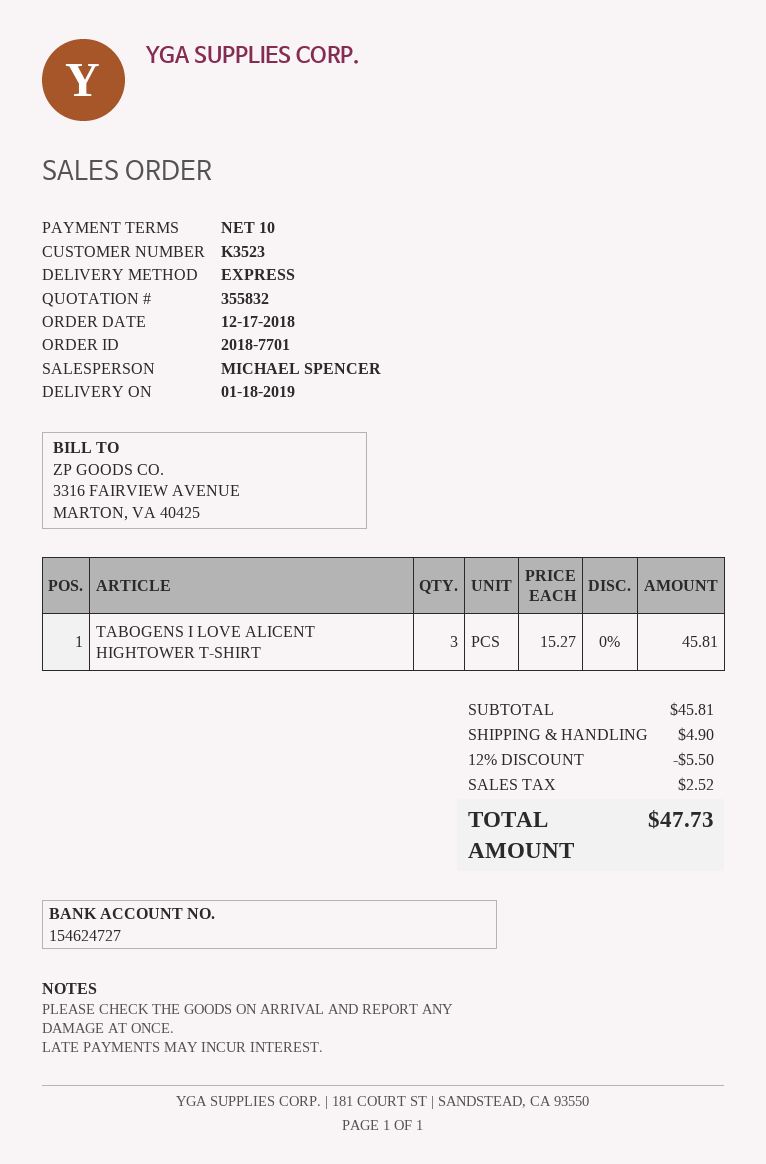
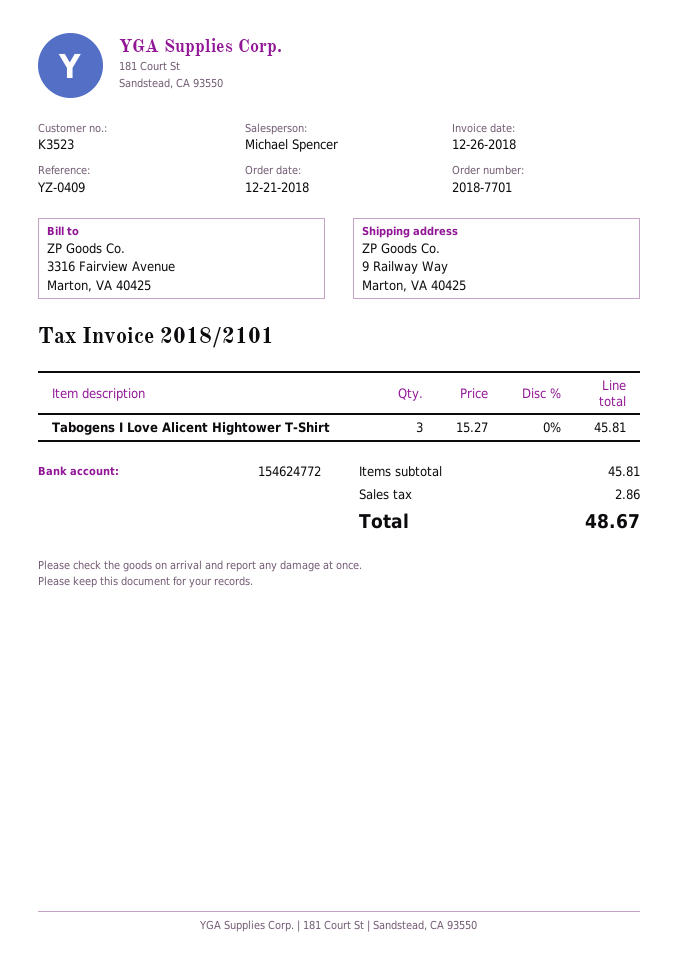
order date: 2018-12-17 -> 2018-12-21
bank account: 154624727 -> 154624772
discount: 12% = 5.50 -> none
shipping: 4.90 -> none
tax: 2.52 -> 2.86
total: 47.73 -> 48.67

